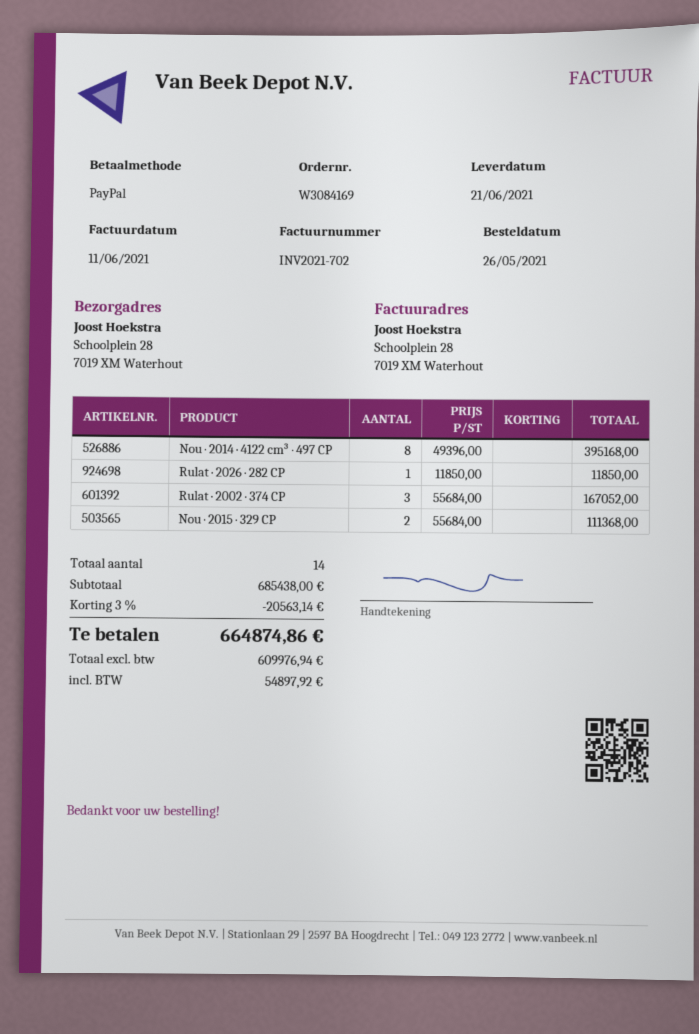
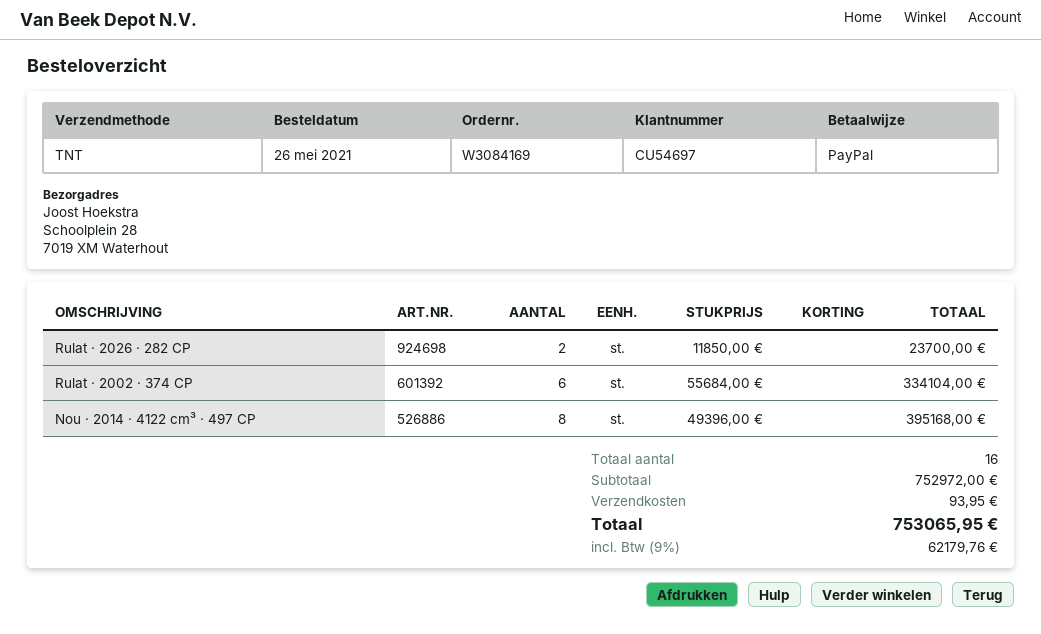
Rulat · 2026 · 282 CP: 1 x 11850.00 = 11850.00 -> 2 x 11850.00 = 23700.00
Rulat · 2002 · 374 CP: 3 x 55684.00 = 167052.00 -> 6 x 55684.00 = 334104.00
Nou · 2015 · 329 CP: 2 x 55684.00 = 111368.00 -> none
total quantity: 14 -> 16
subtotal: 685438.00 -> 752972.00
discount: 3% = 20563.14 -> none
shipping: none -> 93.95
tax: 54897.92 -> 62179.76
total: 664874.86 -> 753065.95

